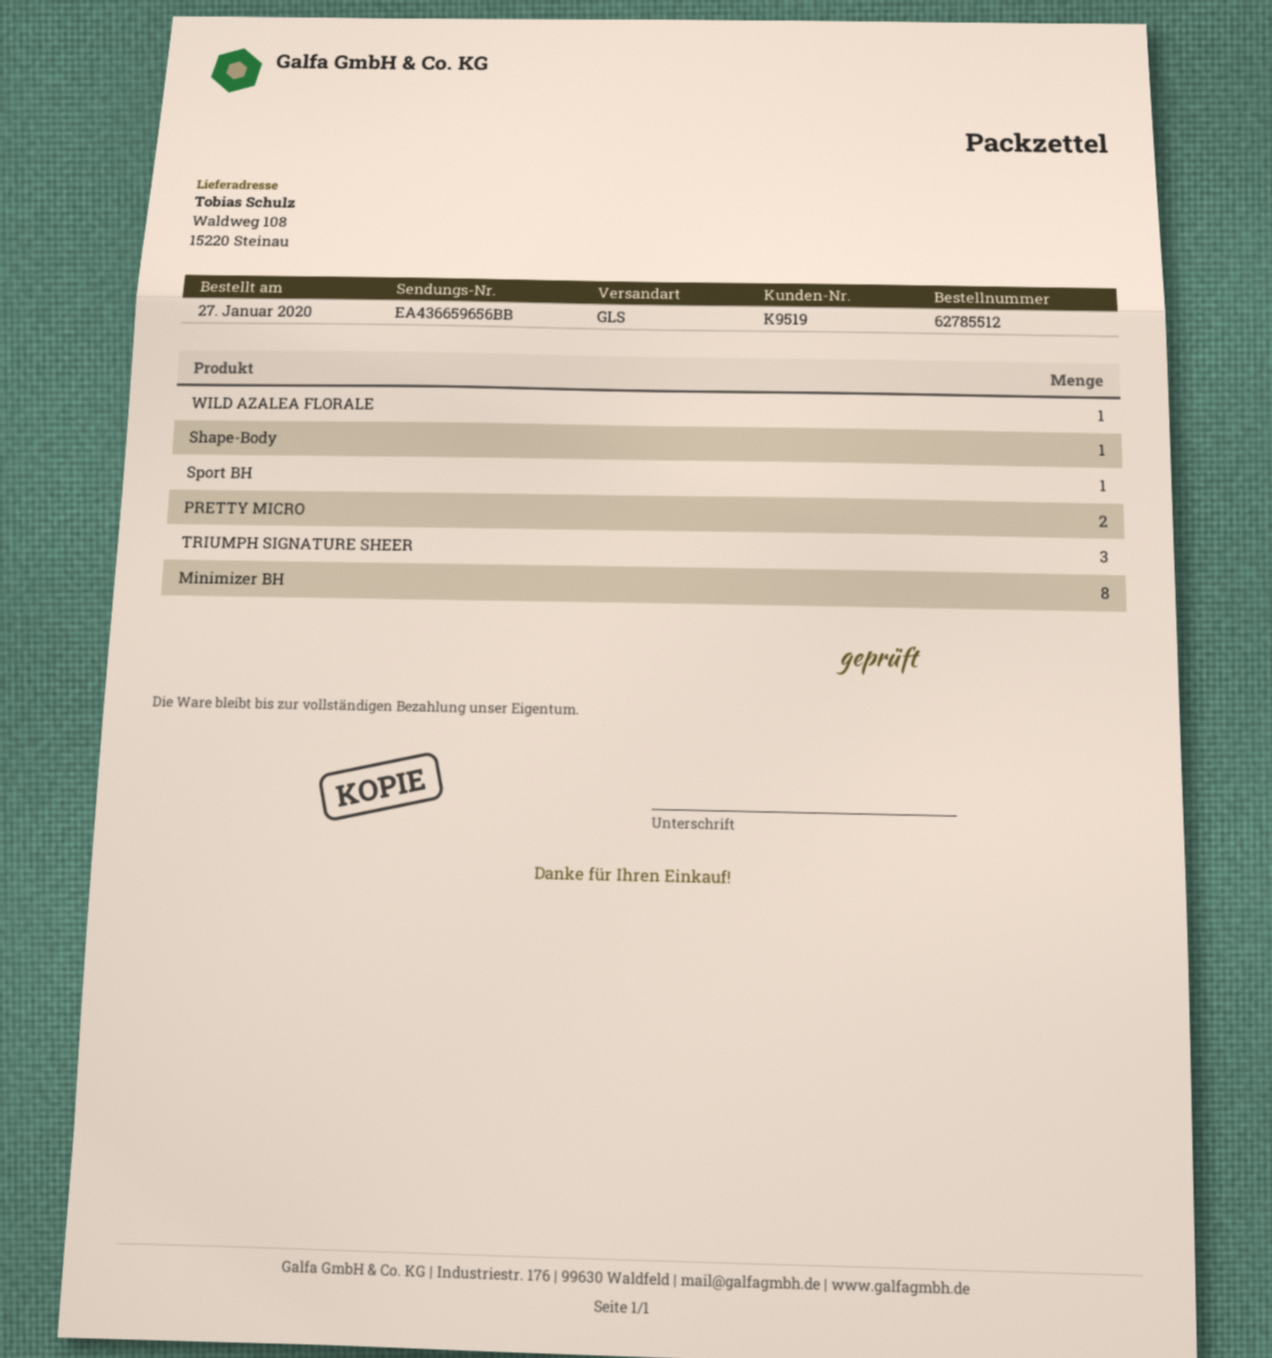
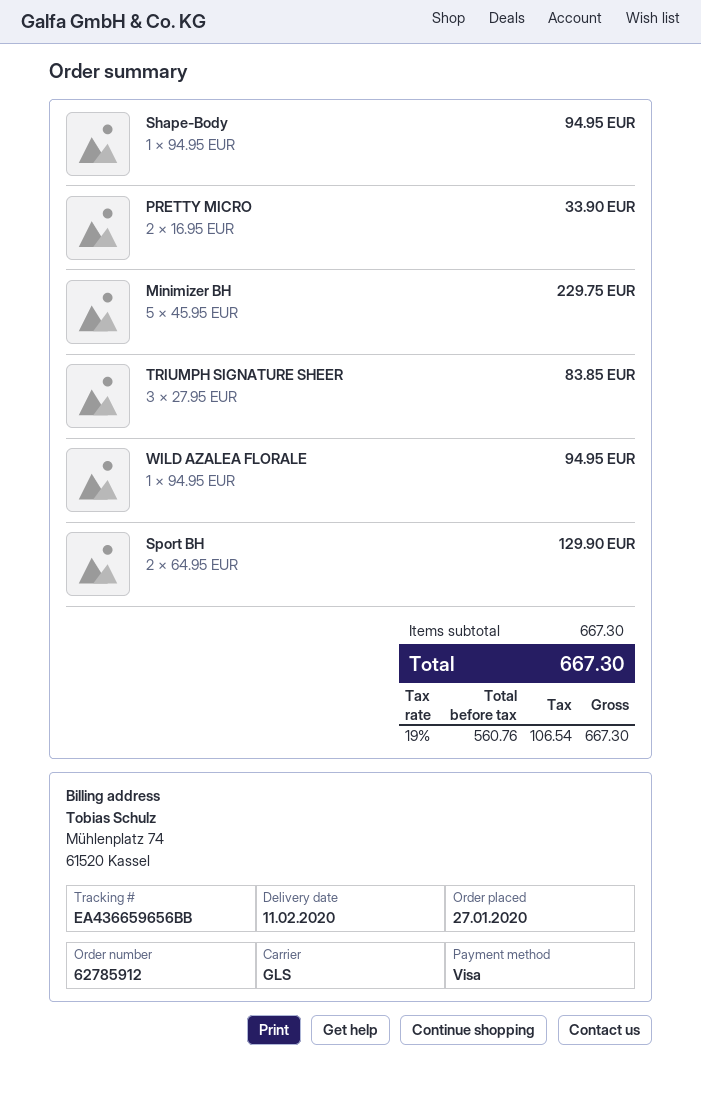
order number: 62785512 -> 62785912
Sport BH: 1 -> 2
Minimizer BH: 8 -> 5

